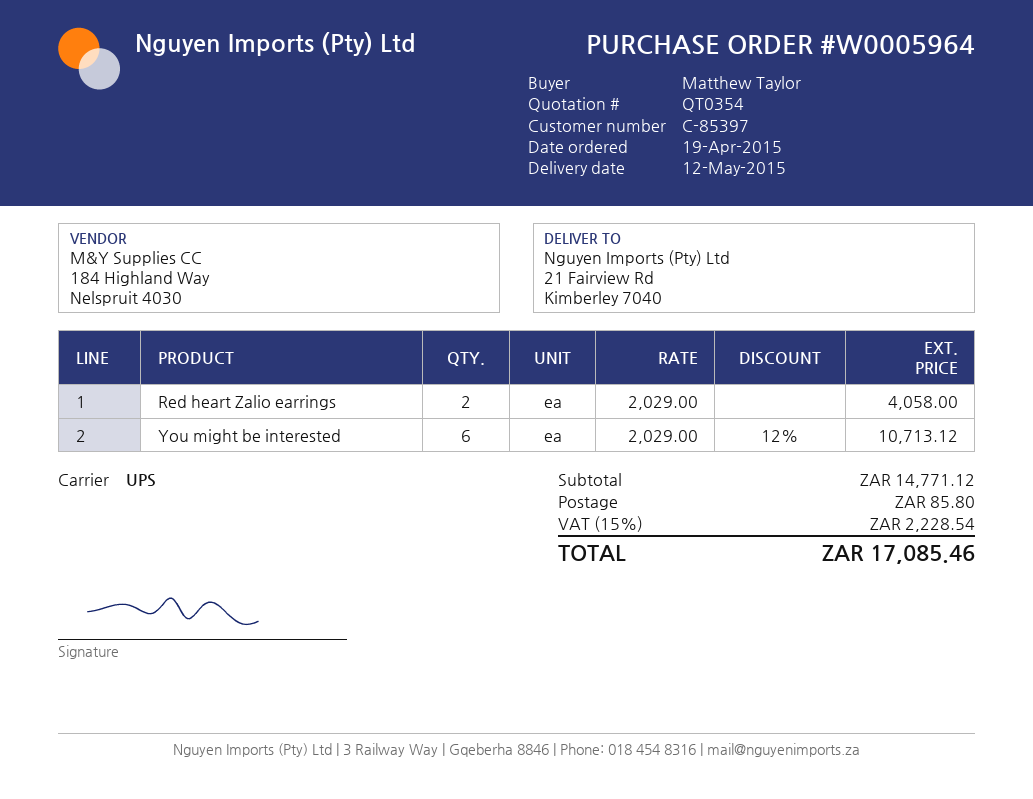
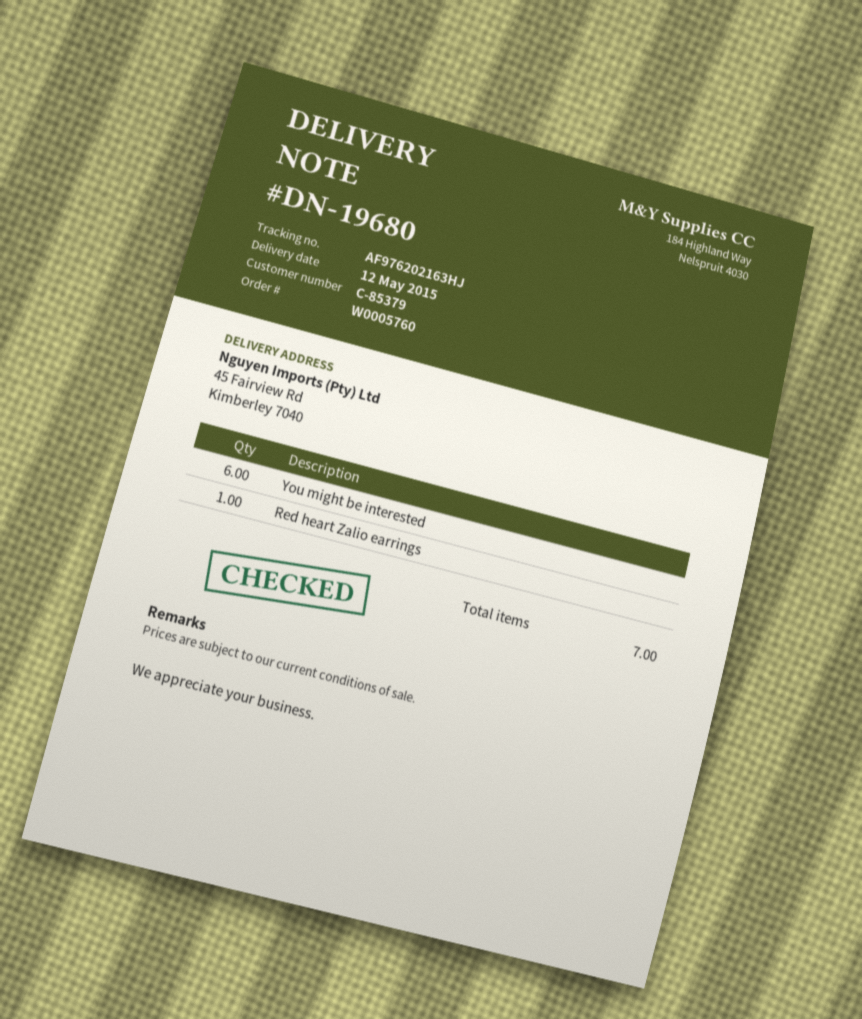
order number: W0005964 -> W0005760
customer number: C-85397 -> C-85379
ship to: 21 Fairview Rd, Kimberley 7040 -> 45 Fairview Rd, Kimberley 7040
Red heart Zalio earrings: 2 -> 1

